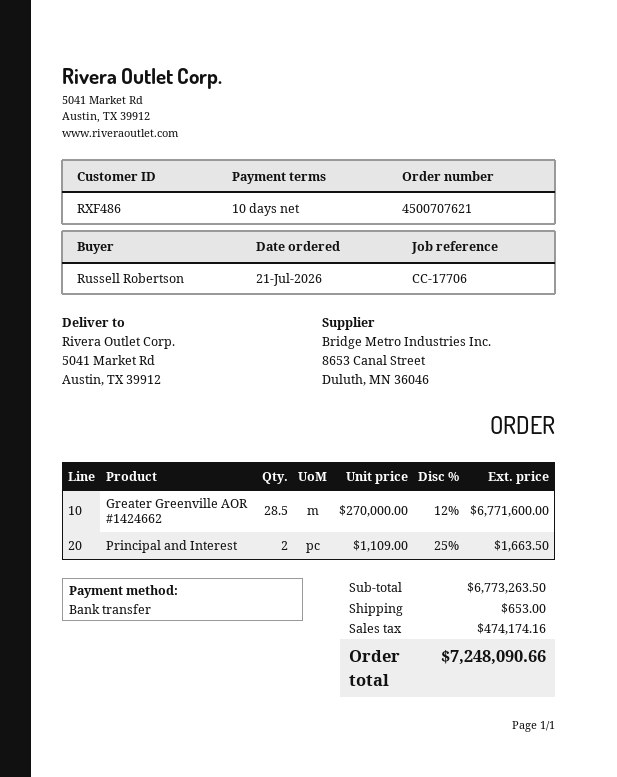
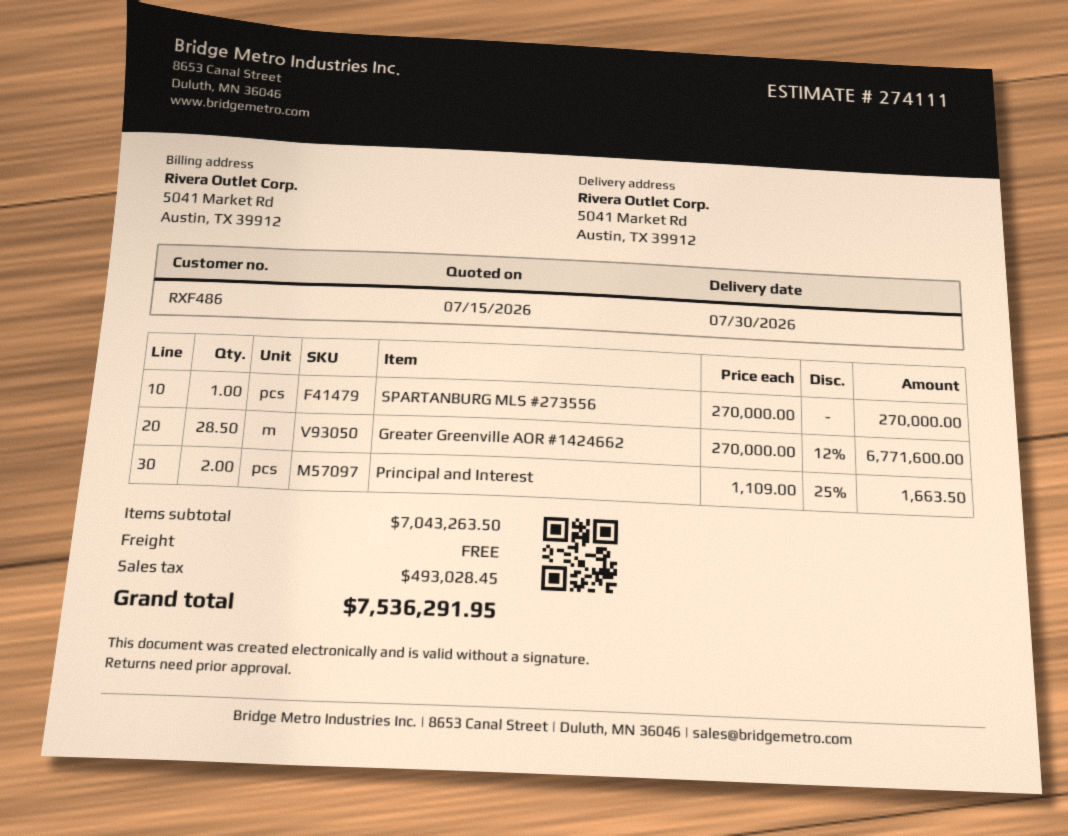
SPARTANBURG MLS #273556: none -> 1 x 270000.00 = 270000.00
subtotal: 6773263.50 -> 7043263.50
shipping: 653.00 -> 0.00
tax: 474174.16 -> 493028.45
total: 7248090.66 -> 7536291.95

